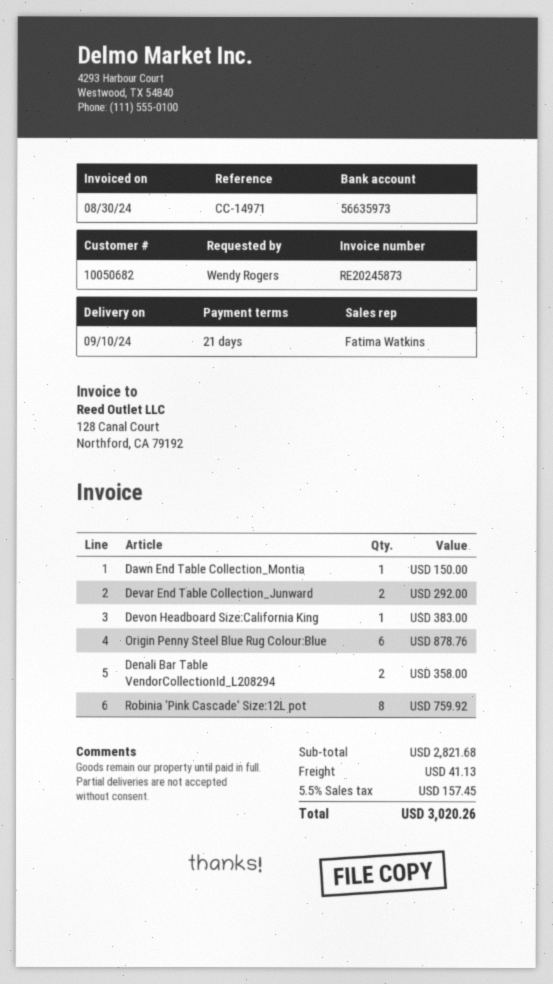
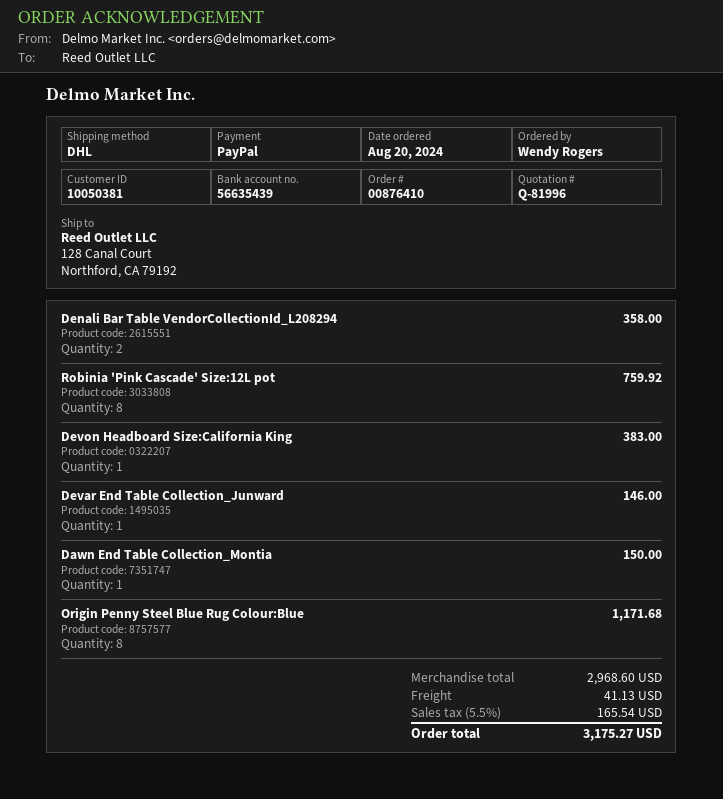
customer number: 10050682 -> 10050381
bank account: 56635973 -> 56635439
Devar End Table Collection_Junward: 2 for 292.00 -> 1 for 146.00
Origin Penny Steel Blue Rug Colour:Blue: 6 for 878.76 -> 8 for 1171.68
subtotal: 2821.68 -> 2968.60
tax: 5.5% = 157.45 -> 5.5% = 165.54
total: 3020.26 -> 3175.27

